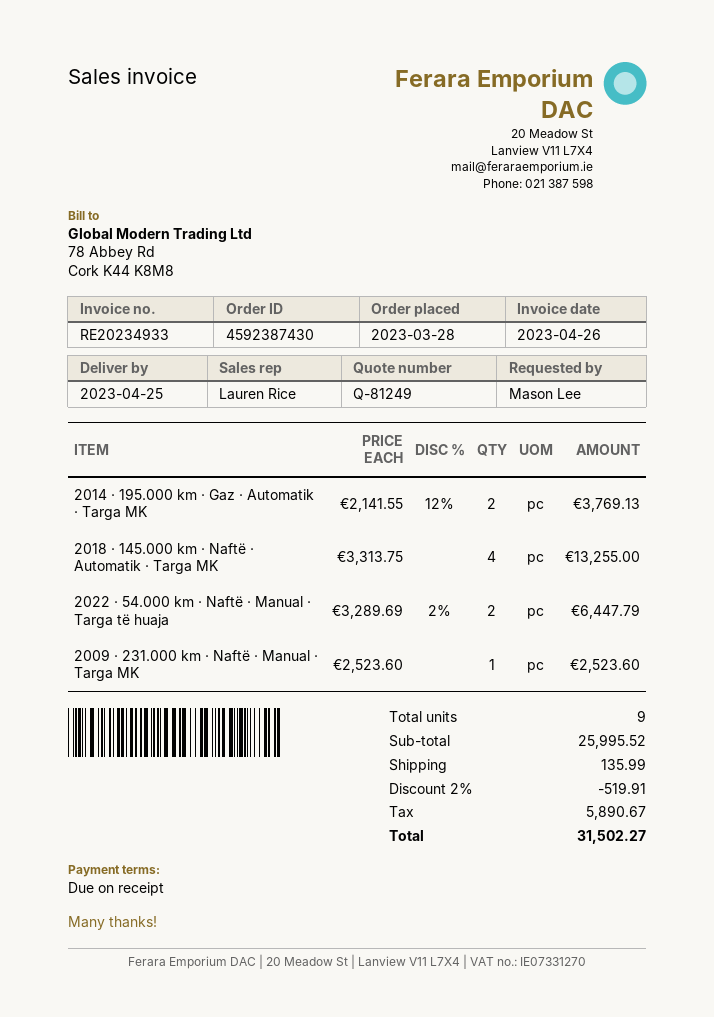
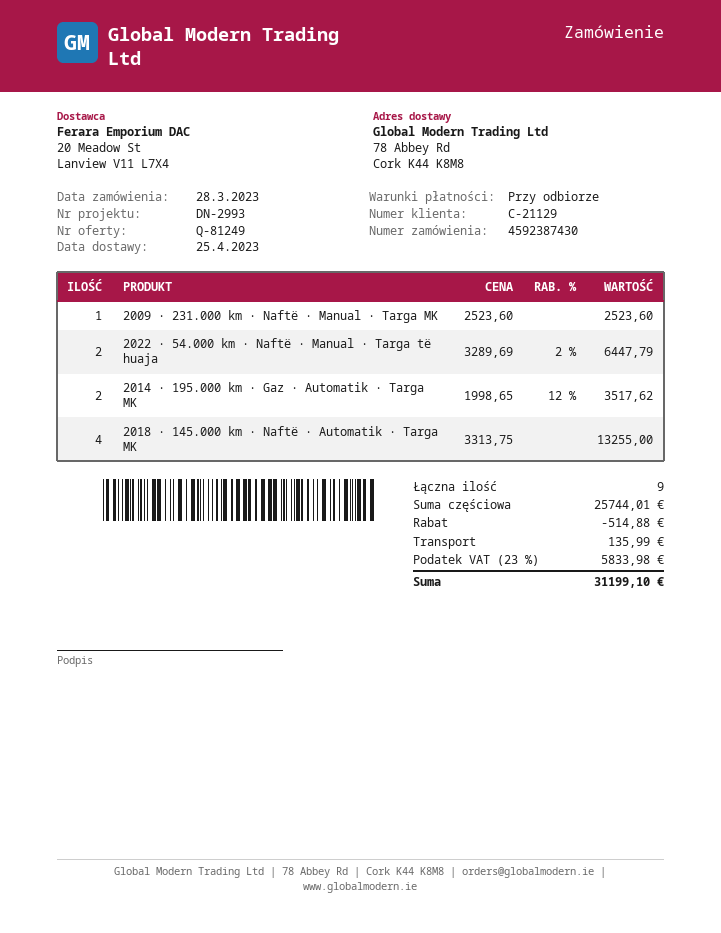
2014 · 195.000 km · Gaz · Automatik · Targa MK: 2 x 2141.55 - 12% = 3769.13 -> 2 x 1998.65 - 12% = 3517.62
subtotal: 25995.52 -> 25744.01
discount: 519.91 -> 514.88
tax: 5890.67 -> 5833.98
total: 31502.27 -> 31199.10

